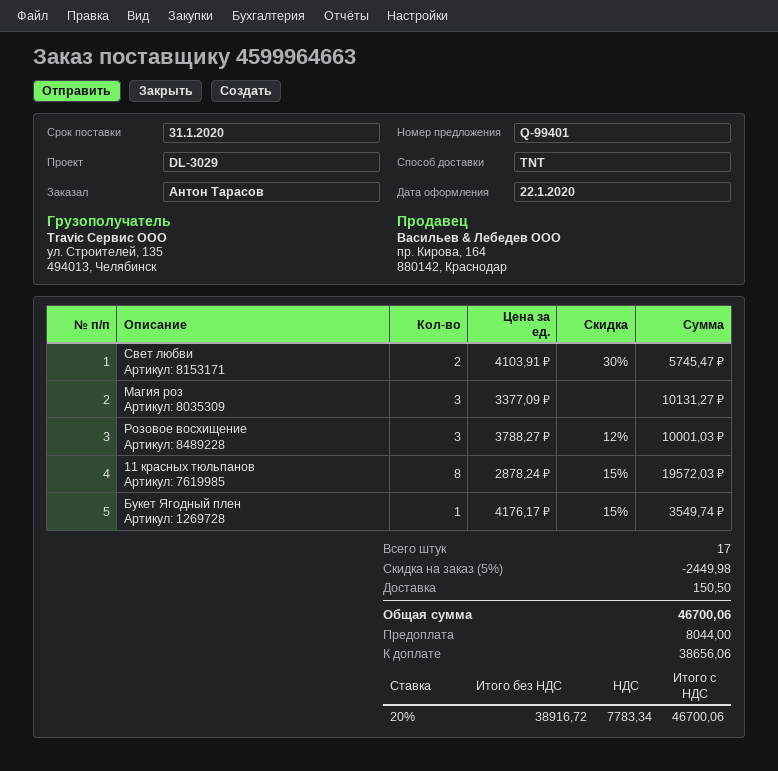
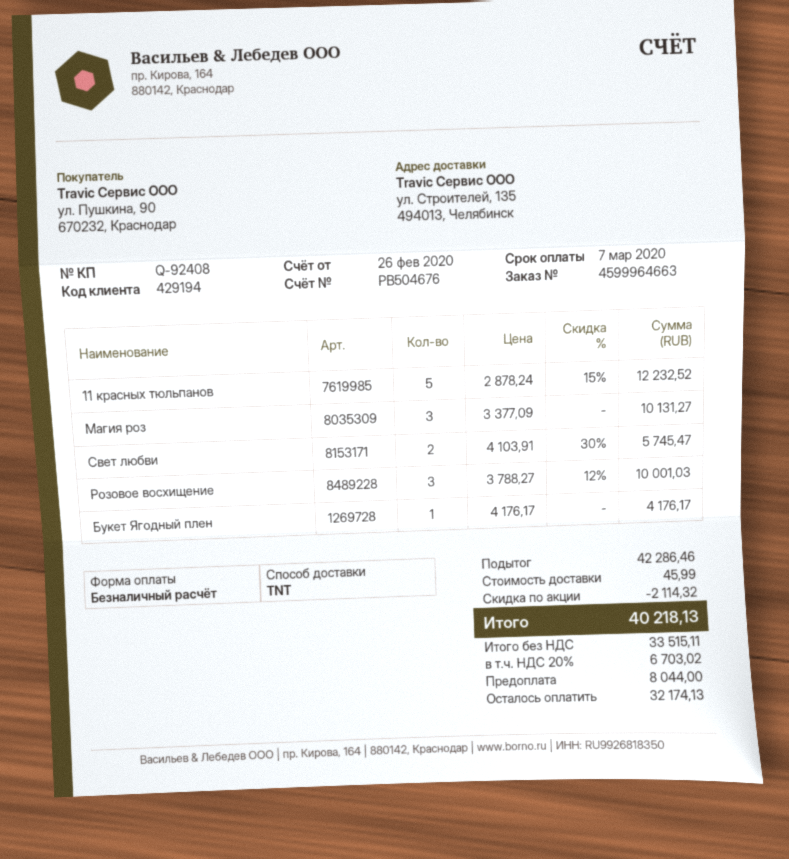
quote number: Q-99401 -> Q-92408
11 красных тюльпанов: 8 x 2878.24 - 15% = 19572.03 -> 5 x 2878.24 - 15% = 12232.52
Букет Ягодный плен: 1 x 4176.17 - 15% = 3549.74 -> 1 x 4176.17 = 4176.17
discount: 2449.98 -> 2114.32
shipping: 150.50 -> 45.99
net: 38916.72 -> 33515.11
tax: 20% = 7783.34 -> 20% = 6703.02
total: 46700.06 -> 40218.13
balance: 38656.06 -> 32174.13

